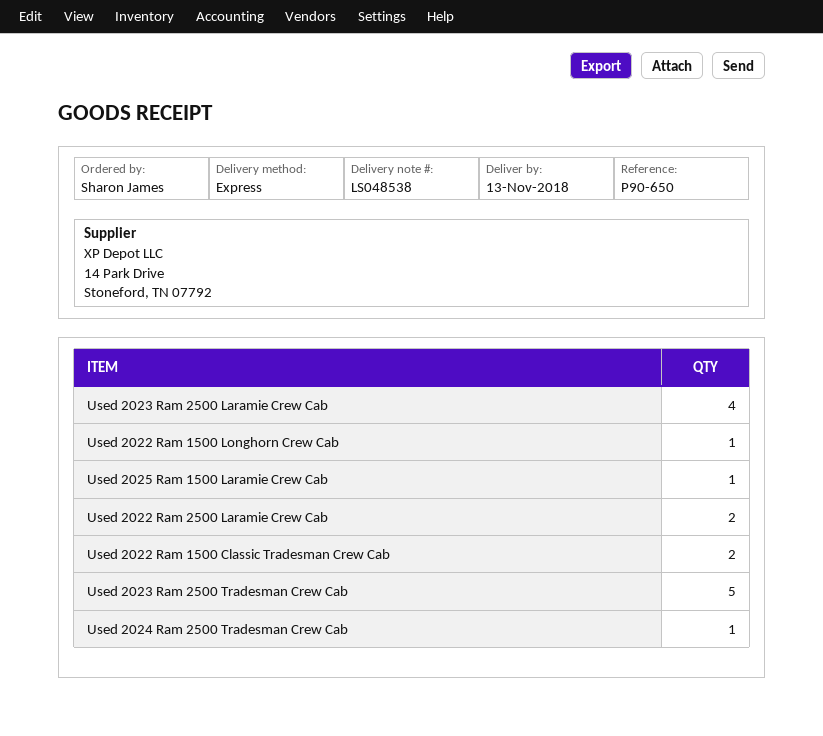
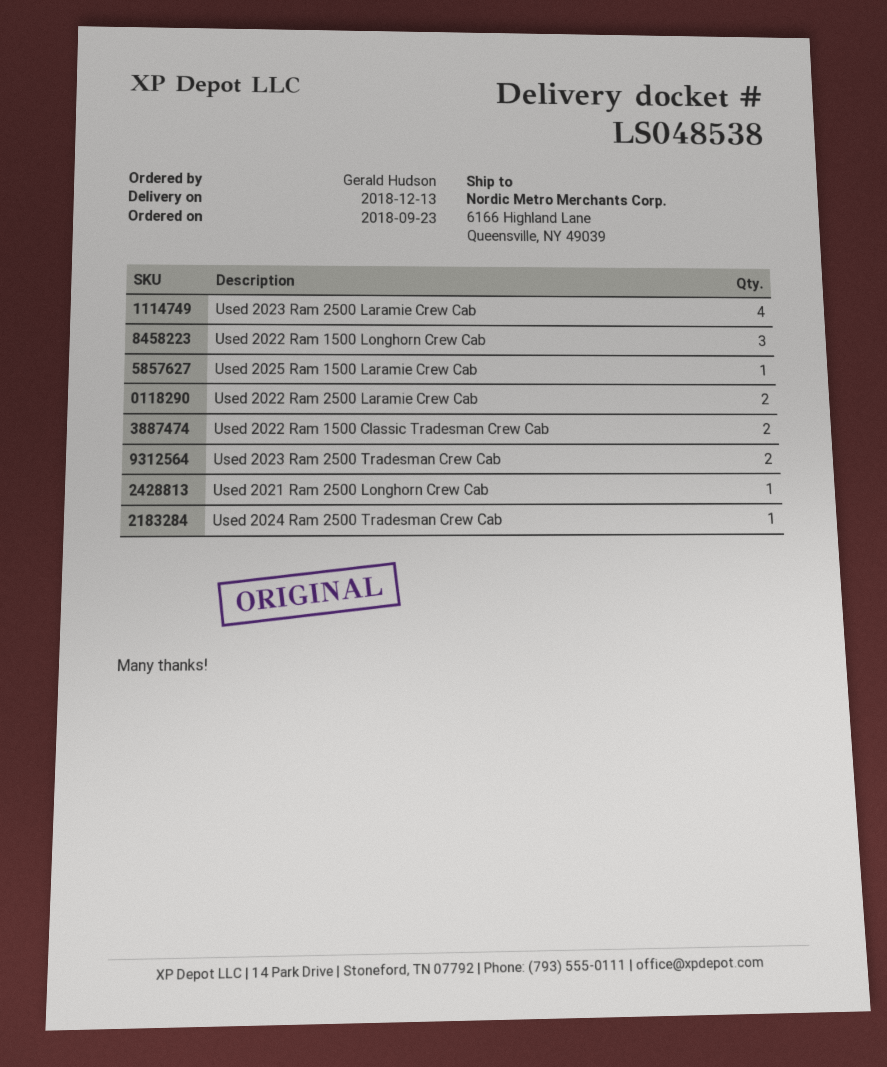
delivery date: 2018-11-13 -> 2018-12-13
ordered by: Sharon James -> Gerald Hudson
Used 2022 Ram 1500 Longhorn Crew Cab: 1 -> 3
Used 2023 Ram 2500 Tradesman Crew Cab: 5 -> 2
Used 2021 Ram 2500 Longhorn Crew Cab: none -> 1

